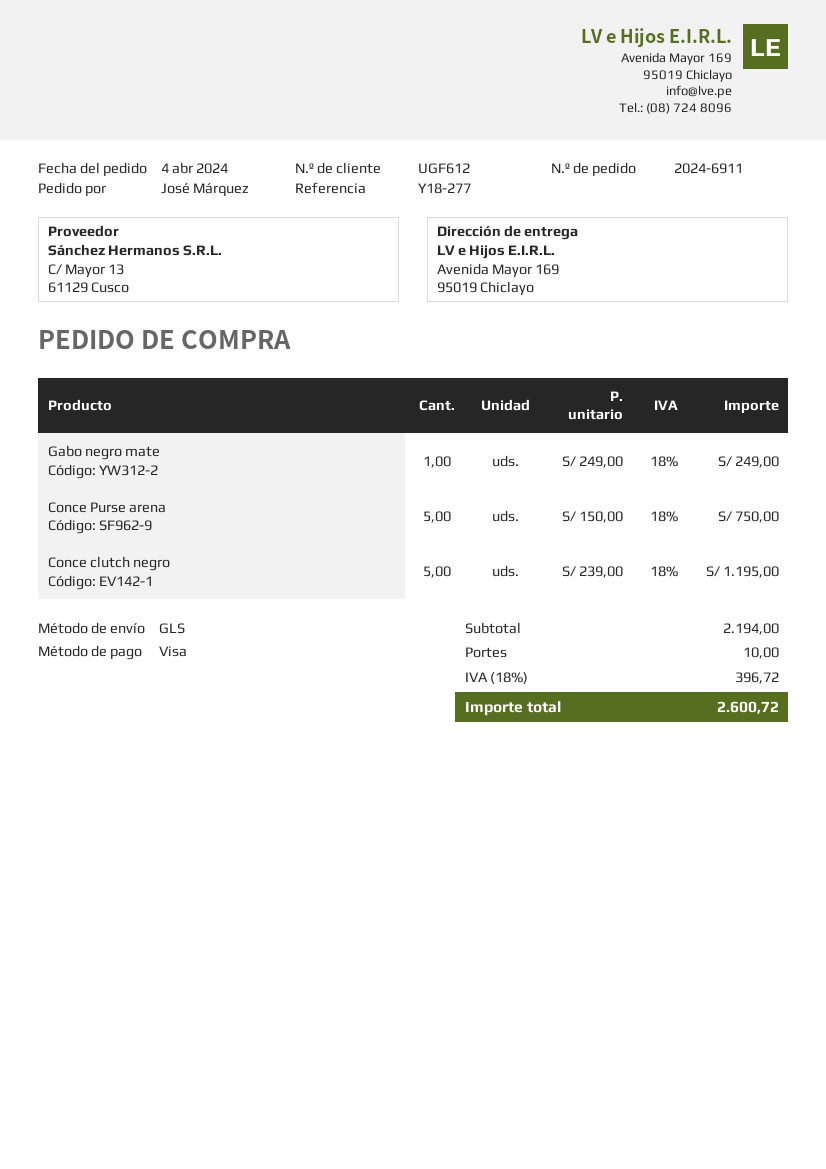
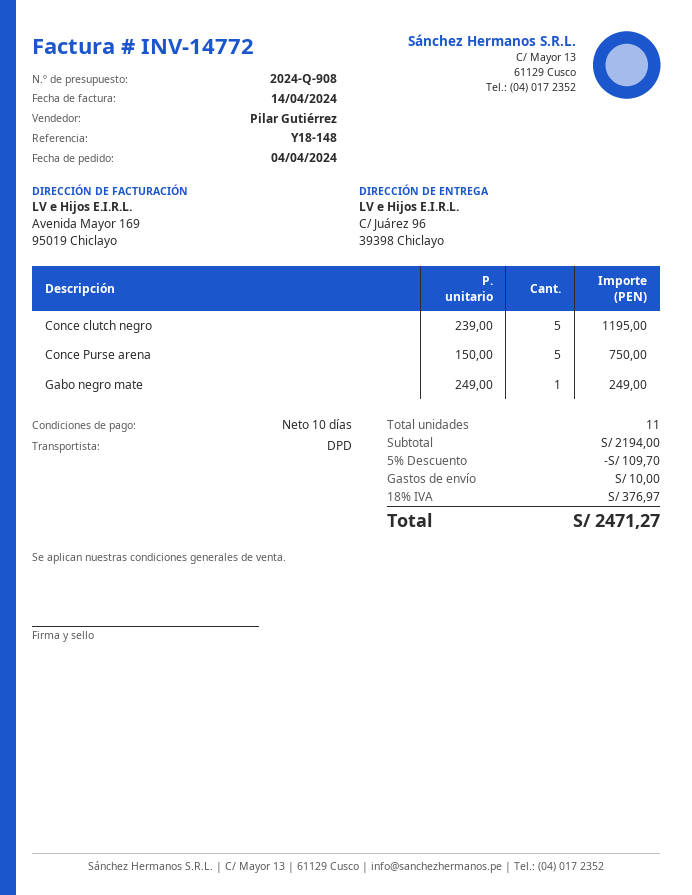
reference: Y18-277 -> Y18-148
shipping method: GLS -> DPD
ship to: Avenida Mayor 169, 95019 Chiclayo -> C/ Juárez 96, 39398 Chiclayo
discount: none -> 5% = 109.70
tax: 18% = 396.72 -> 18% = 376.97
total: 2600.72 -> 2471.27

